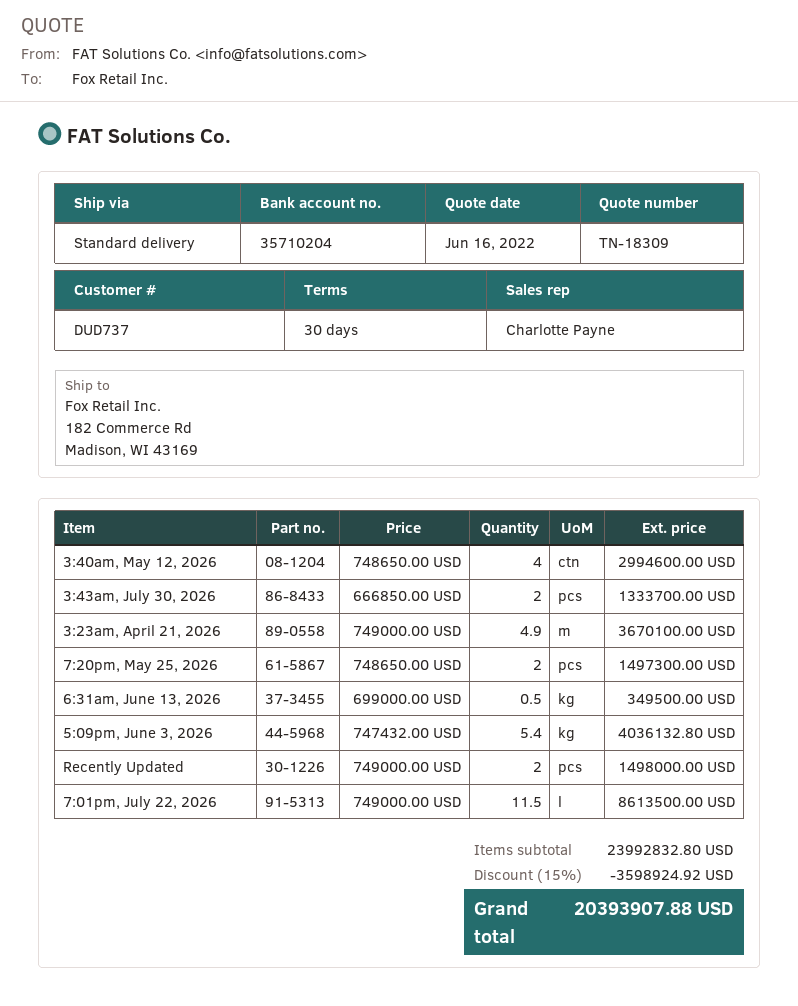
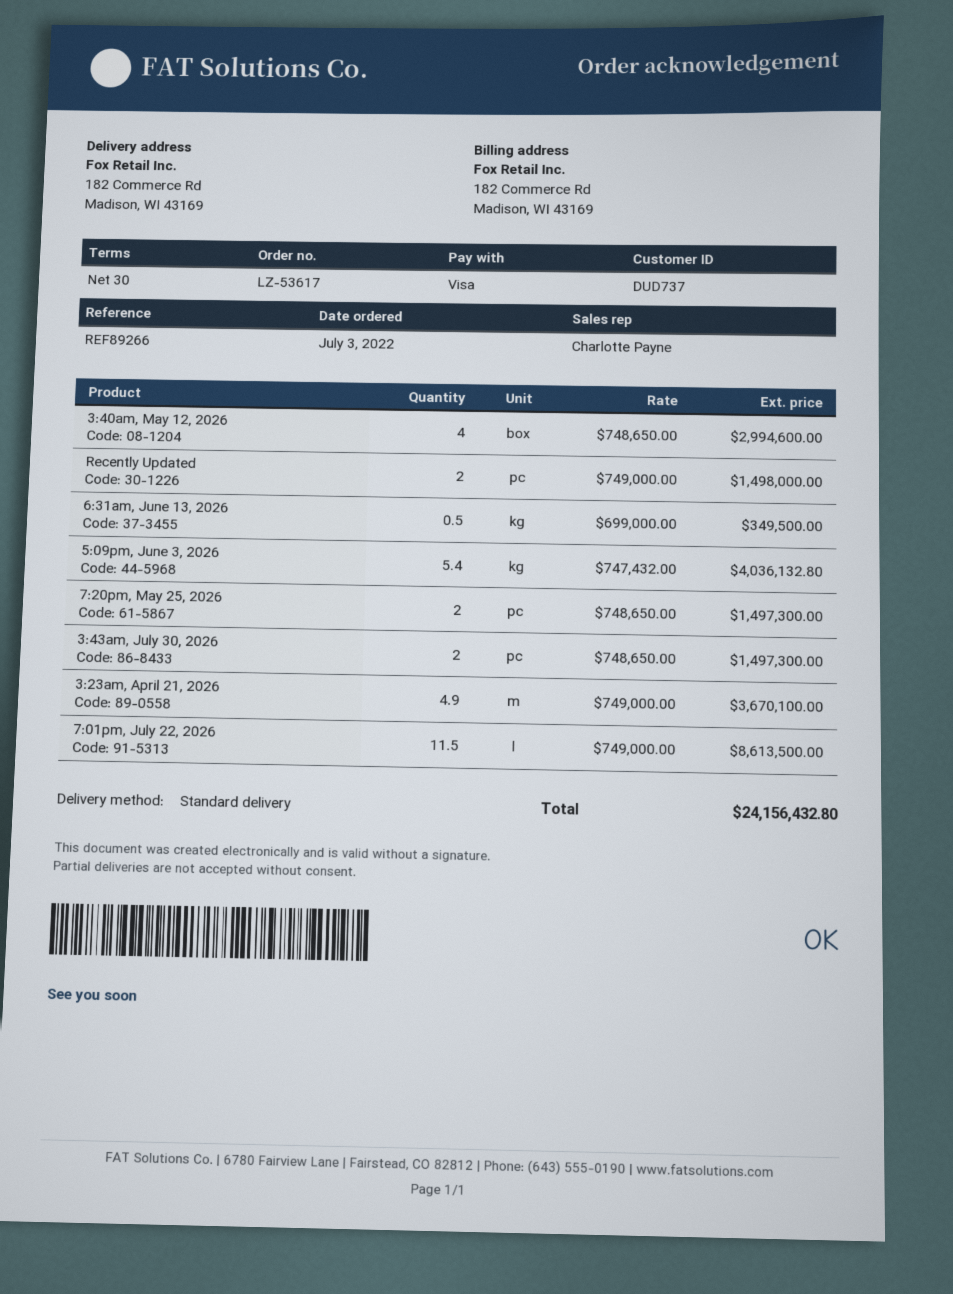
3:43am, July 30, 2026: 2 x 666850.00 = 1333700.00 -> 2 x 748650.00 = 1497300.00
discount: 15% = 3598924.92 -> none
total: 20393907.88 -> 24156432.80

